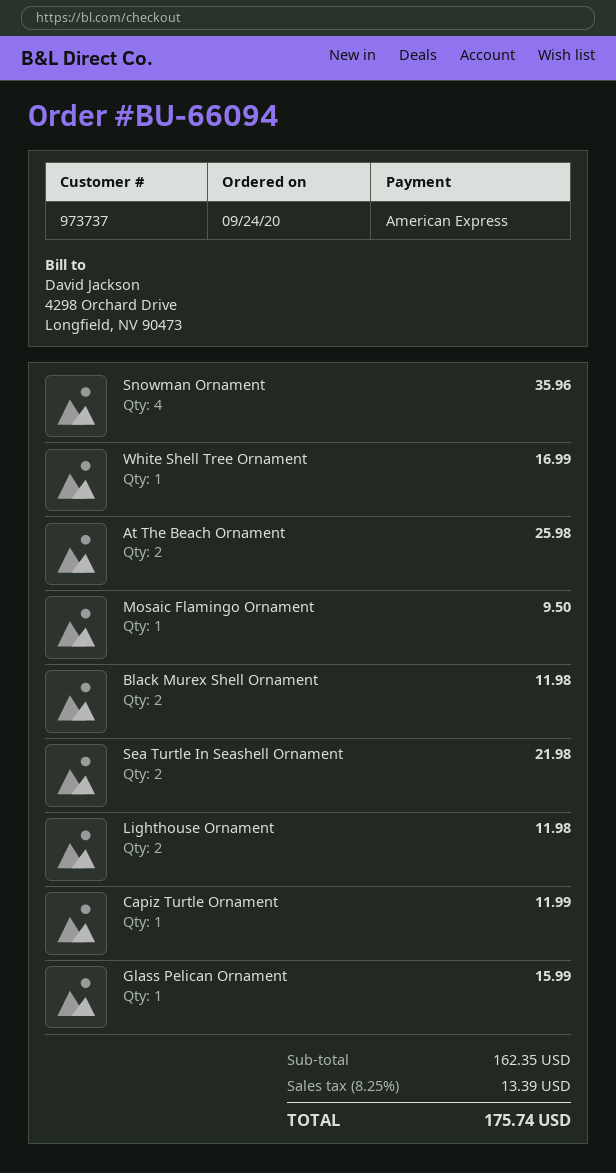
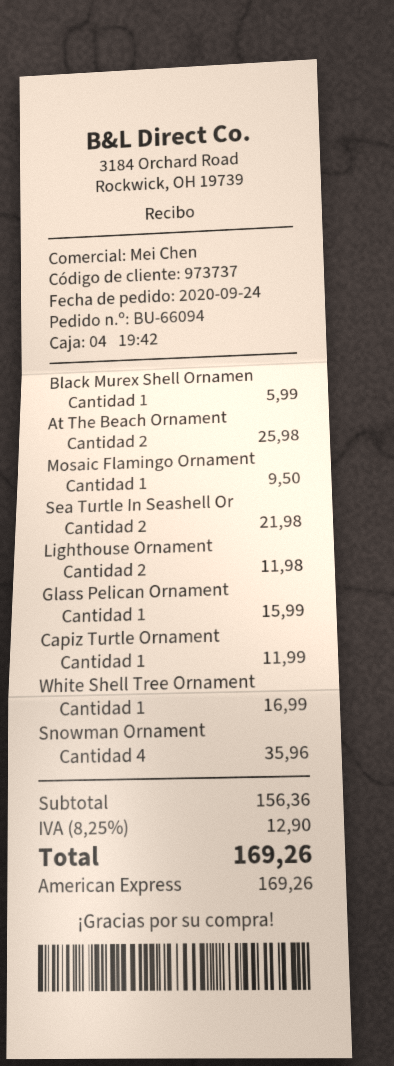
Black Murex Shell Ornament: 2 for 11.98 -> 1 for 5.99
subtotal: 162.35 -> 156.36
tax: 8.25% = 13.39 -> 8.25% = 12.90
total: 175.74 -> 169.26

